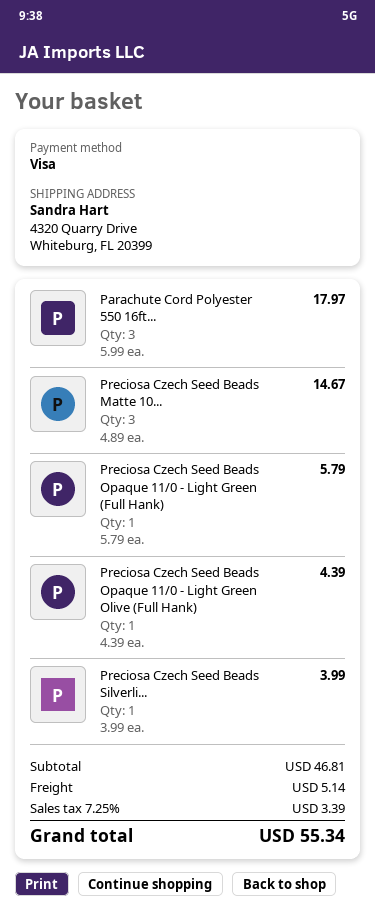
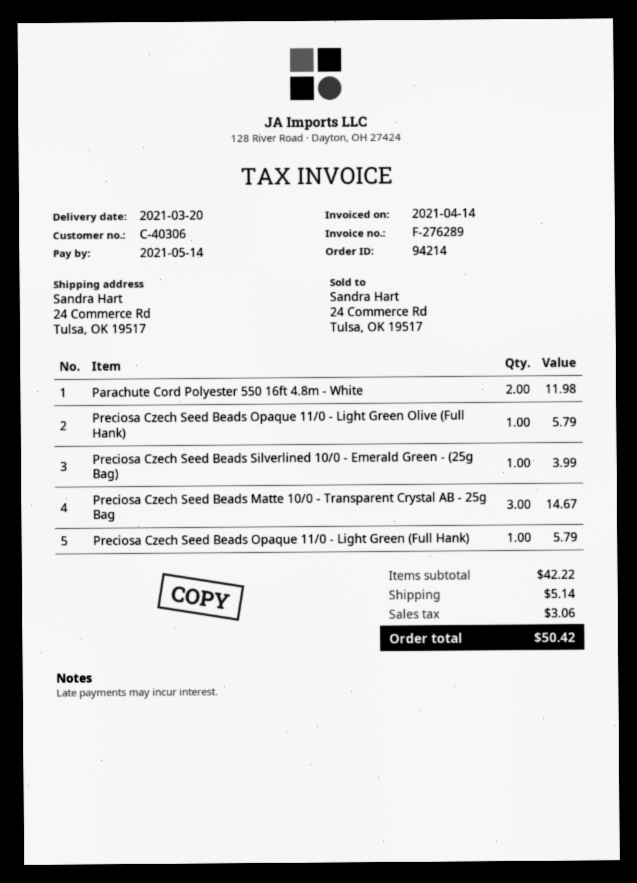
ship to: 4320 Quarry Drive, Whiteburg, FL 20399 -> 24 Commerce Rd, Tulsa, OK 19517
Parachute Cord Polyester 550 16ft...: 3 for 17.97 -> 2 for 11.98
Preciosa Czech Seed Beads Opaque 11/0 - Light Green Olive (Full Hank): 1 for 4.39 -> 1 for 5.79
subtotal: 46.81 -> 42.22
tax: 3.39 -> 3.06
total: 55.34 -> 50.42

